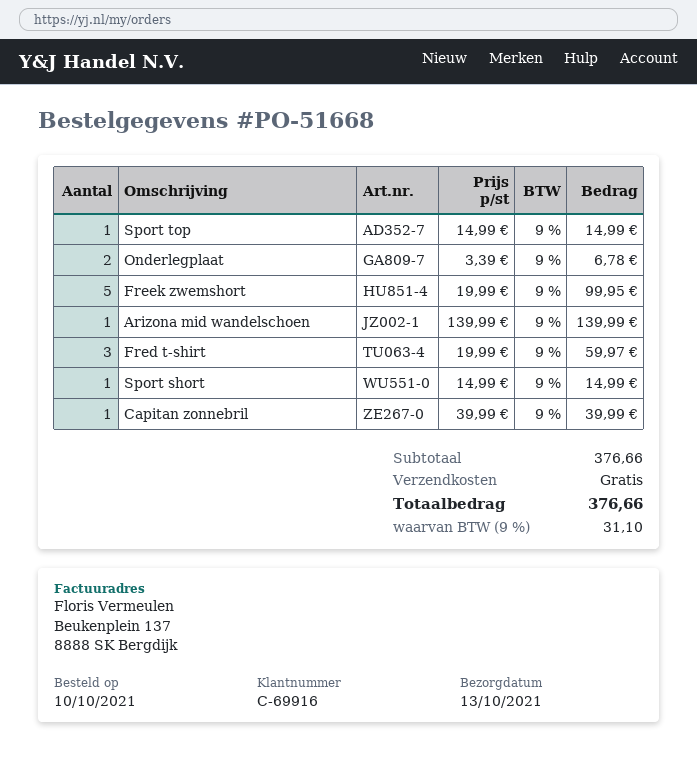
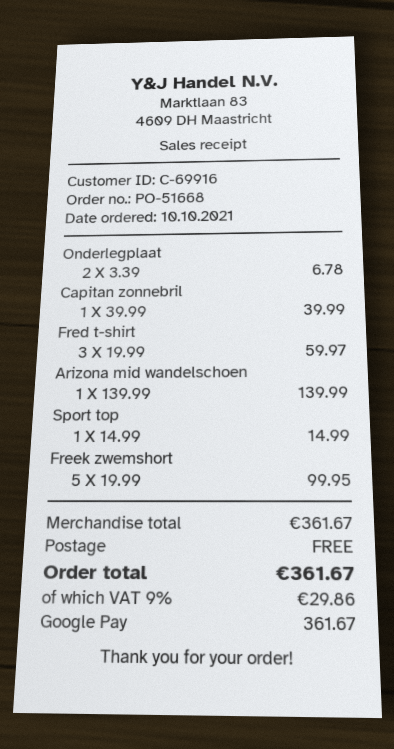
Sport short: 1 x 14.99 = 14.99 -> none
subtotal: 376.66 -> 361.67
tax: 9% = 31.10 -> 9% = 29.86
total: 376.66 -> 361.67

